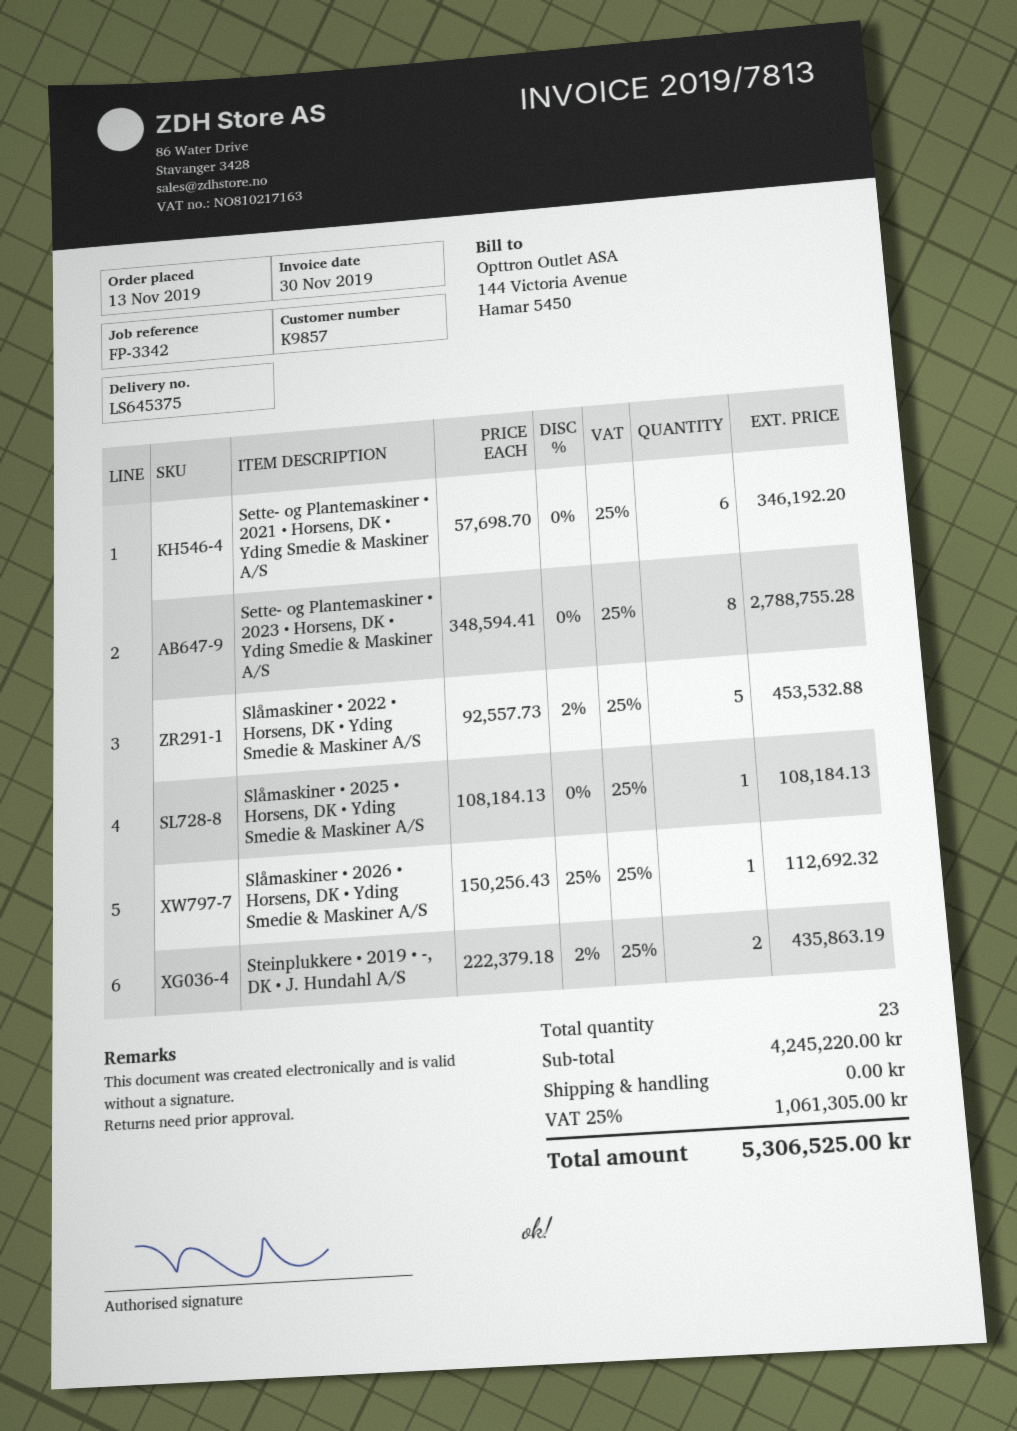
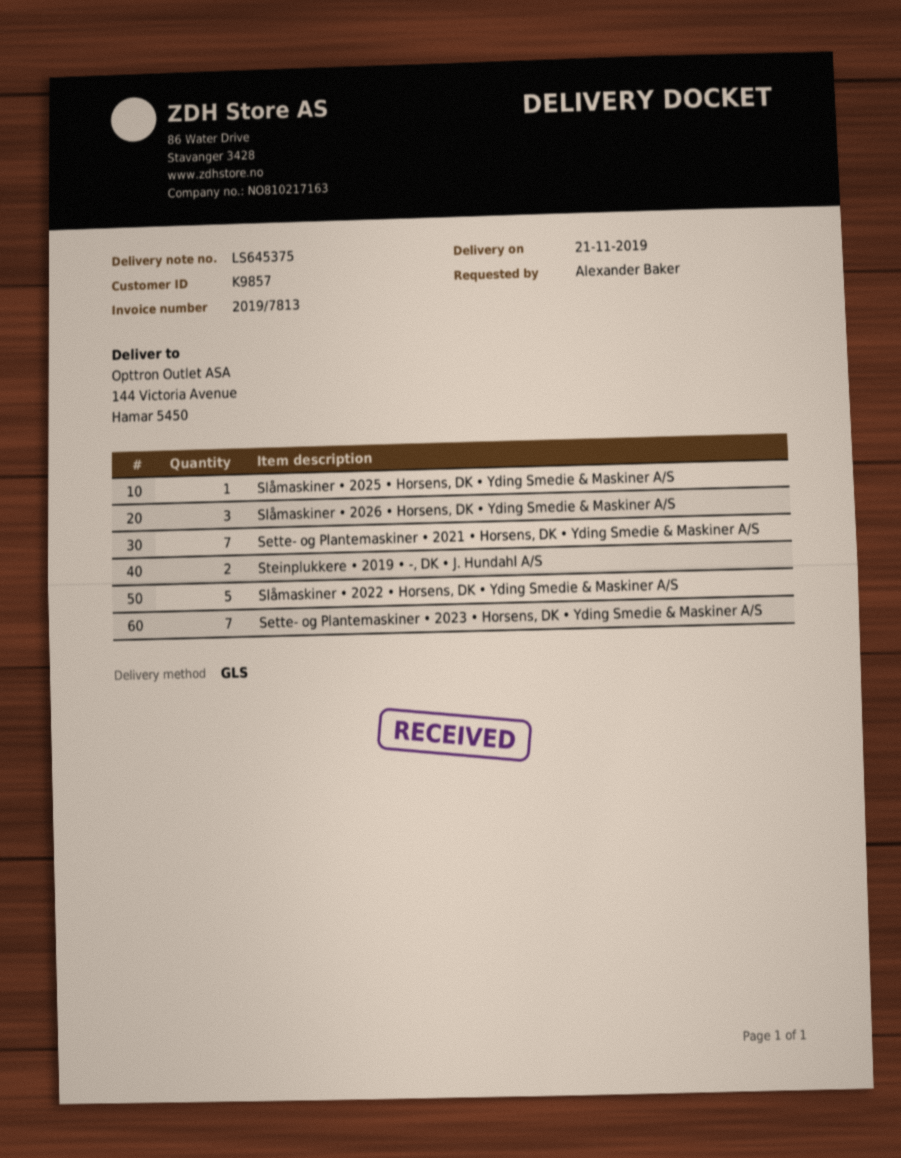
Sette- og Plantemaskiner • 2021 • Horsens, DK • Yding Smedie & Maskiner A/S: 6 -> 7
Sette- og Plantemaskiner • 2023 • Horsens, DK • Yding Smedie & Maskiner A/S: 8 -> 7
Slåmaskiner • 2026 • Horsens, DK • Yding Smedie & Maskiner A/S: 1 -> 3

